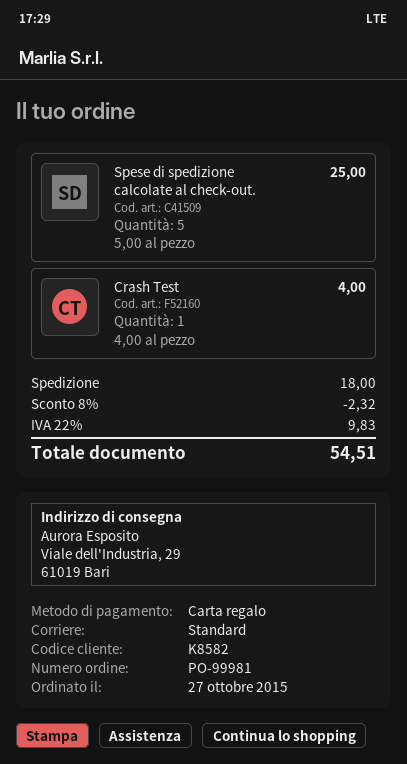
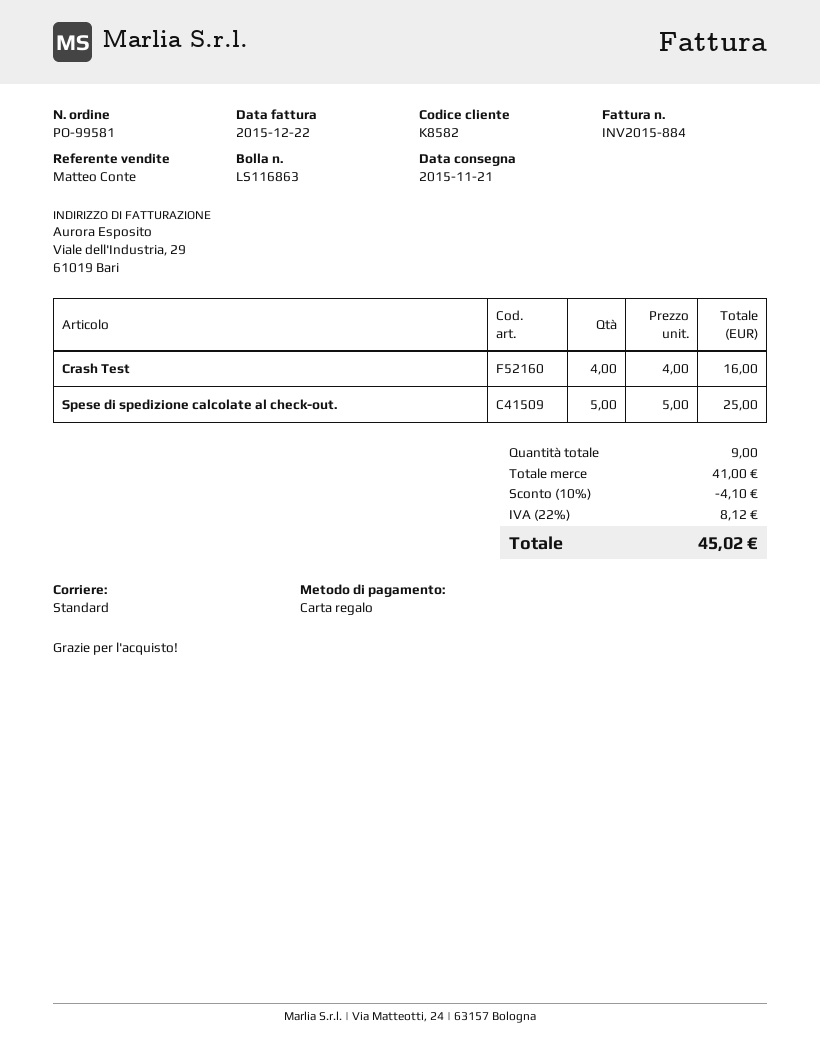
order number: PO-99981 -> PO-99581
Crash Test: 1 x 4.00 = 4.00 -> 4 x 4.00 = 16.00
discount: 8% = 2.32 -> 10% = 4.10
shipping: 18.00 -> none
tax: 22% = 9.83 -> 22% = 8.12
total: 54.51 -> 45.02

